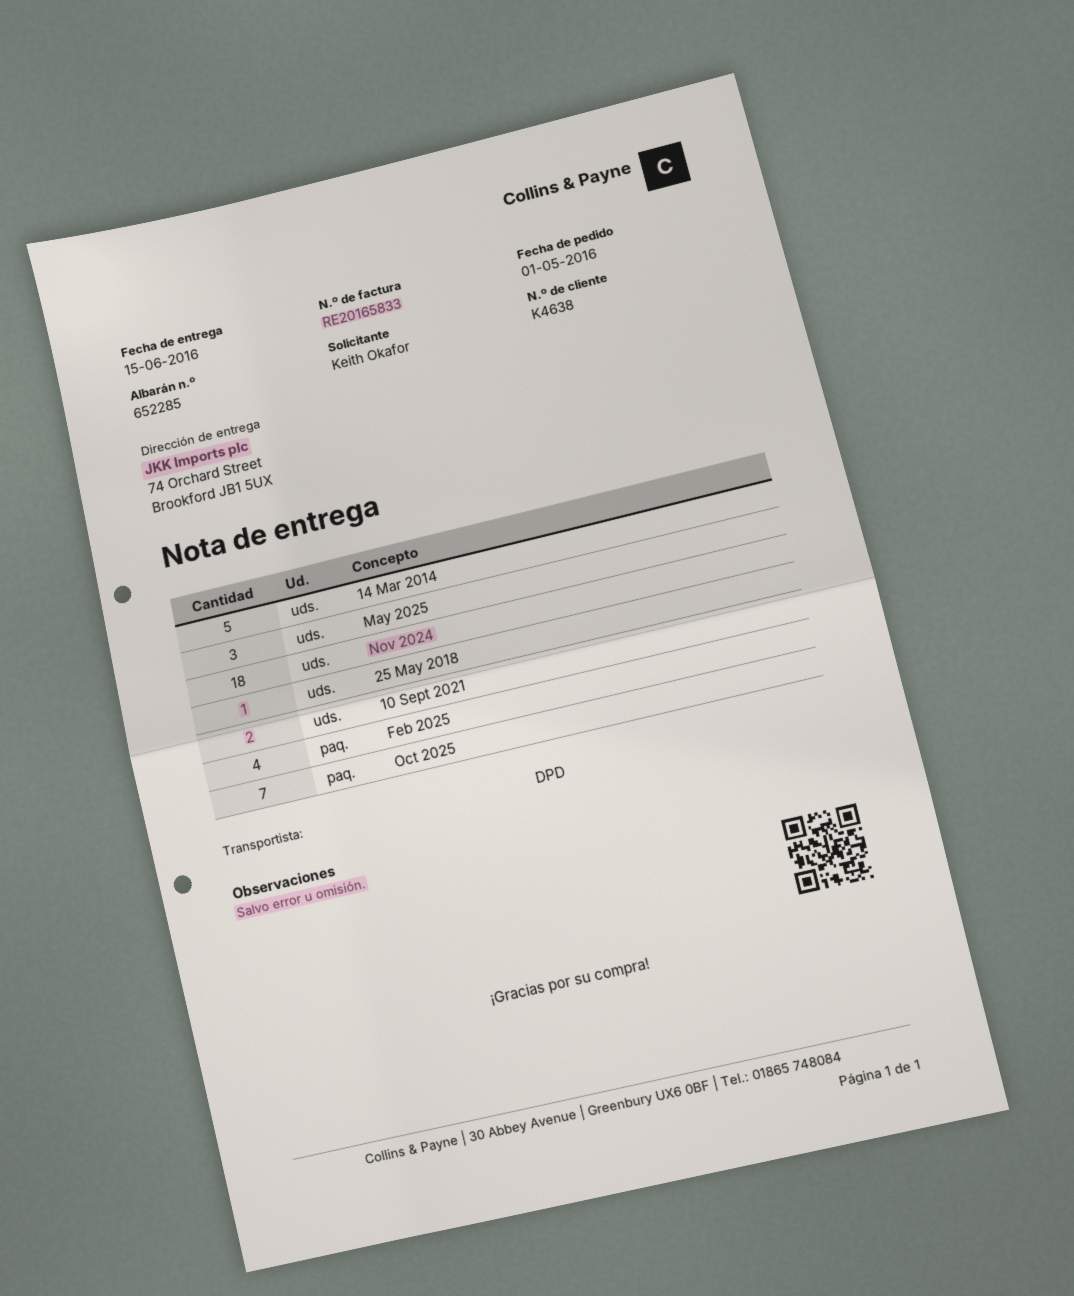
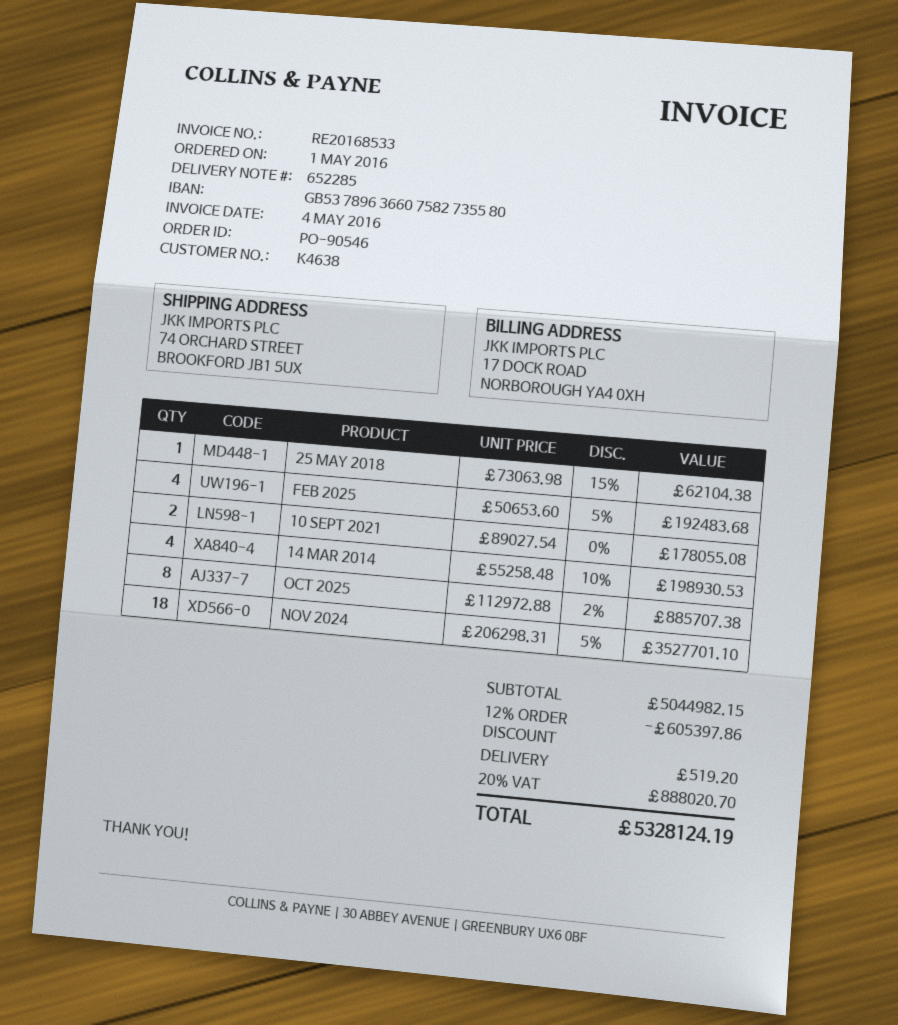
invoice number: RE20165833 -> RE20168533
14 Mar 2014: 5 -> 4
May 2025: 3 -> none
Oct 2025: 7 -> 8

